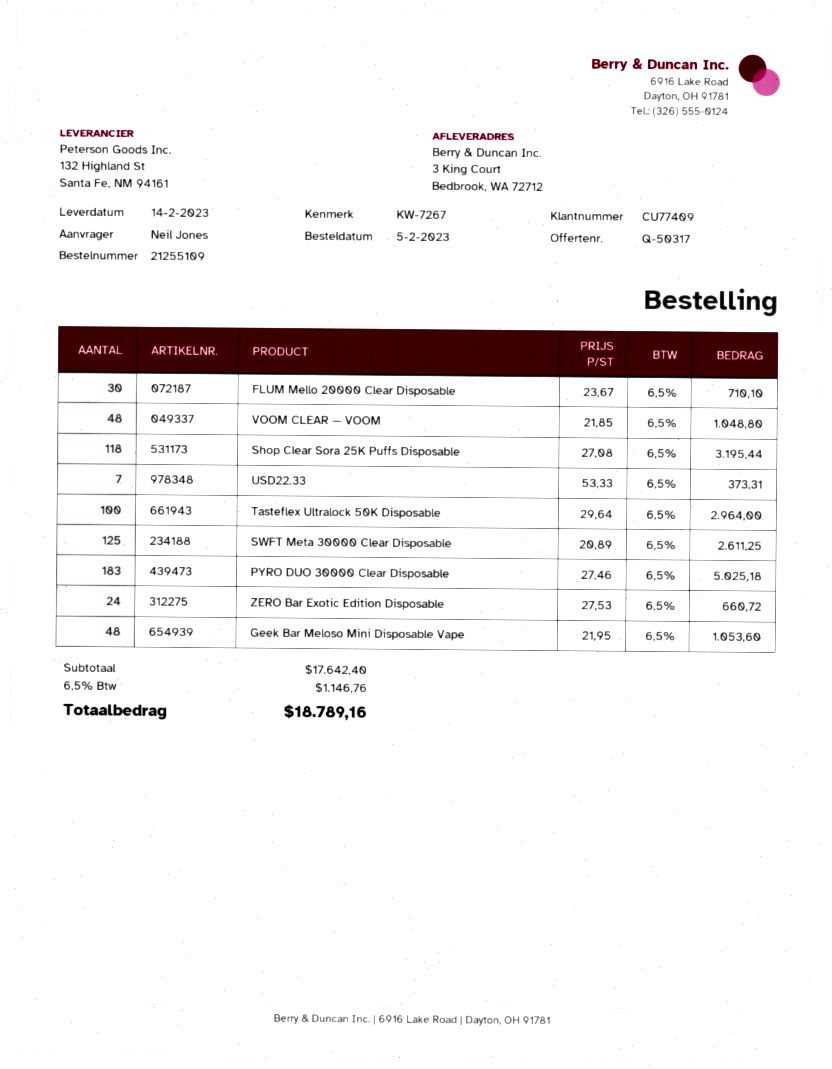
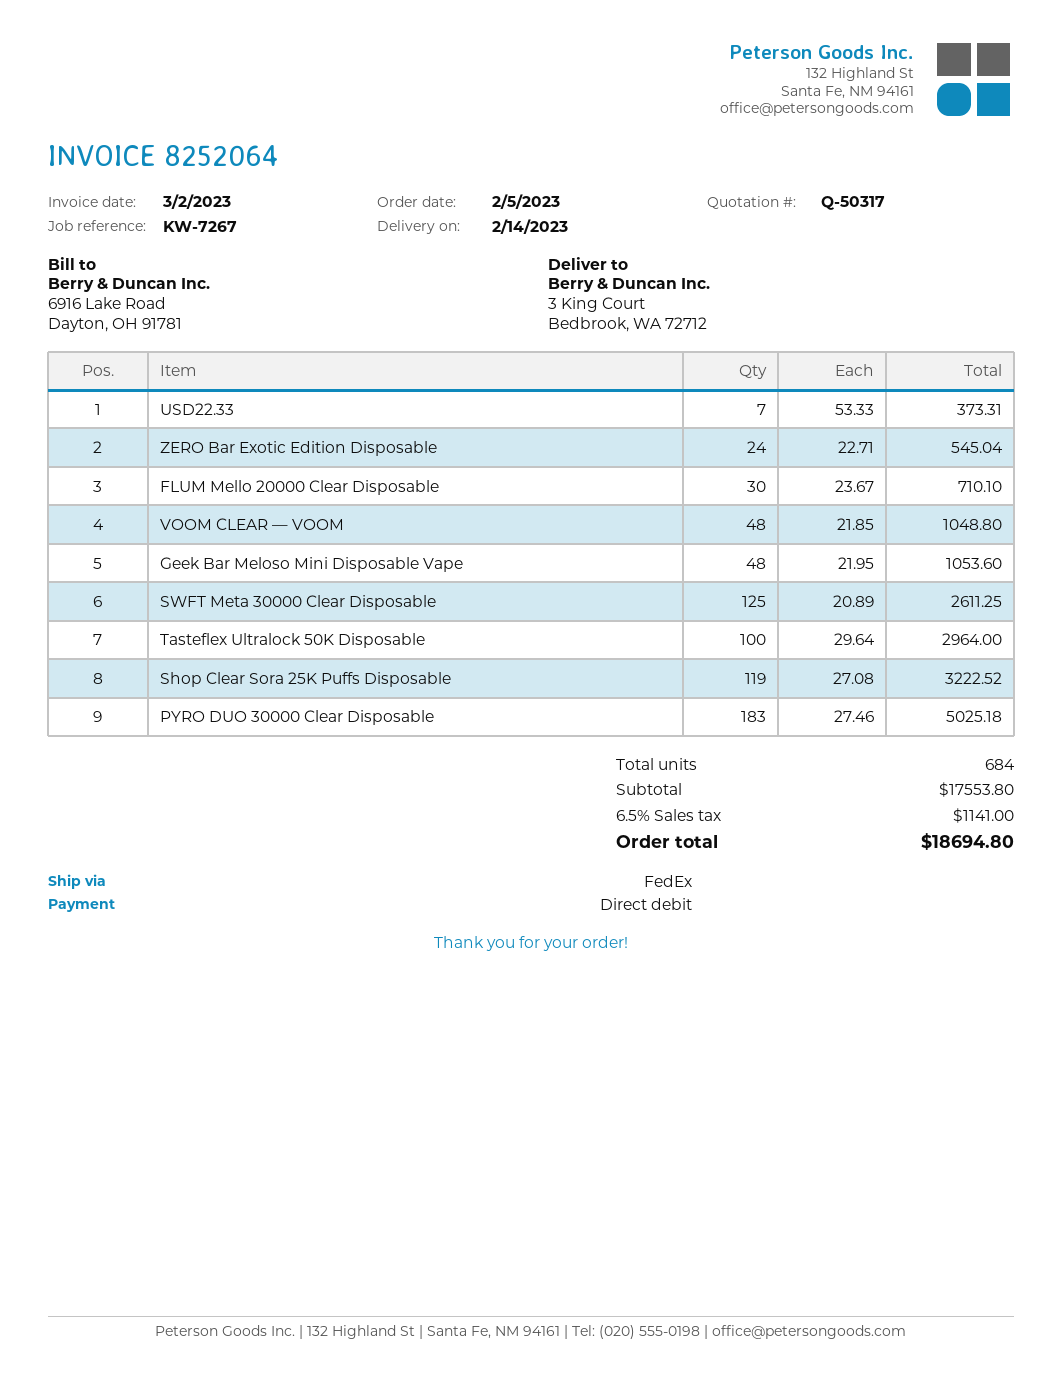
Shop Clear Sora 25K Puffs Disposable: 118 x 27.08 = 3195.44 -> 119 x 27.08 = 3222.52
ZERO Bar Exotic Edition Disposable: 24 x 27.53 = 660.72 -> 24 x 22.71 = 545.04
subtotal: 17642.40 -> 17553.80
tax: 6.5% = 1146.76 -> 6.5% = 1141.00
total: 18789.16 -> 18694.80

